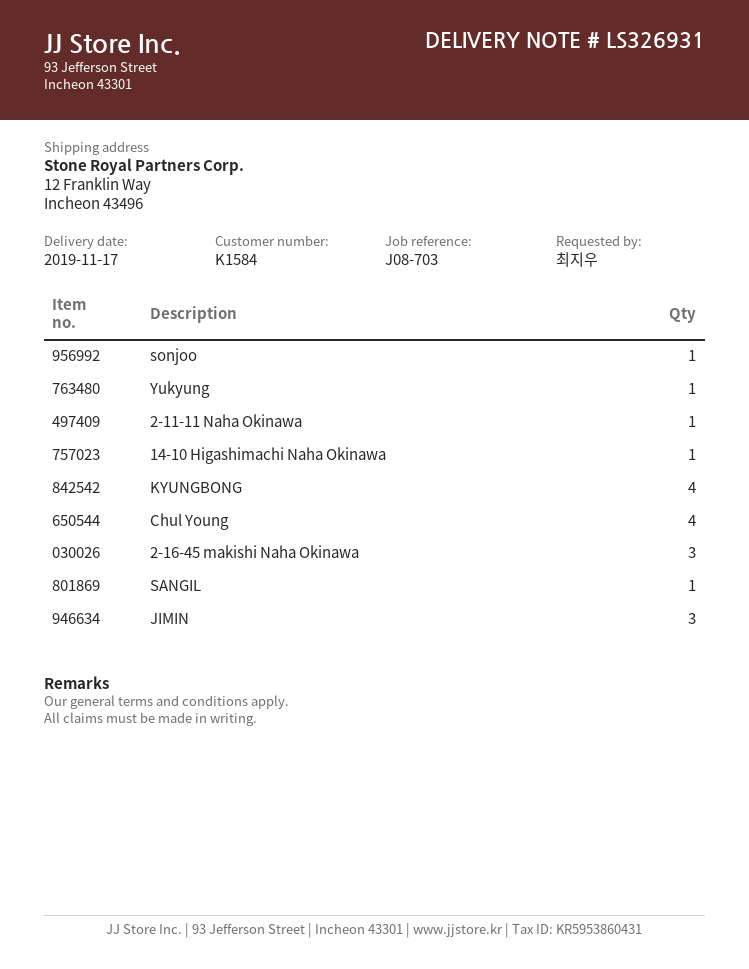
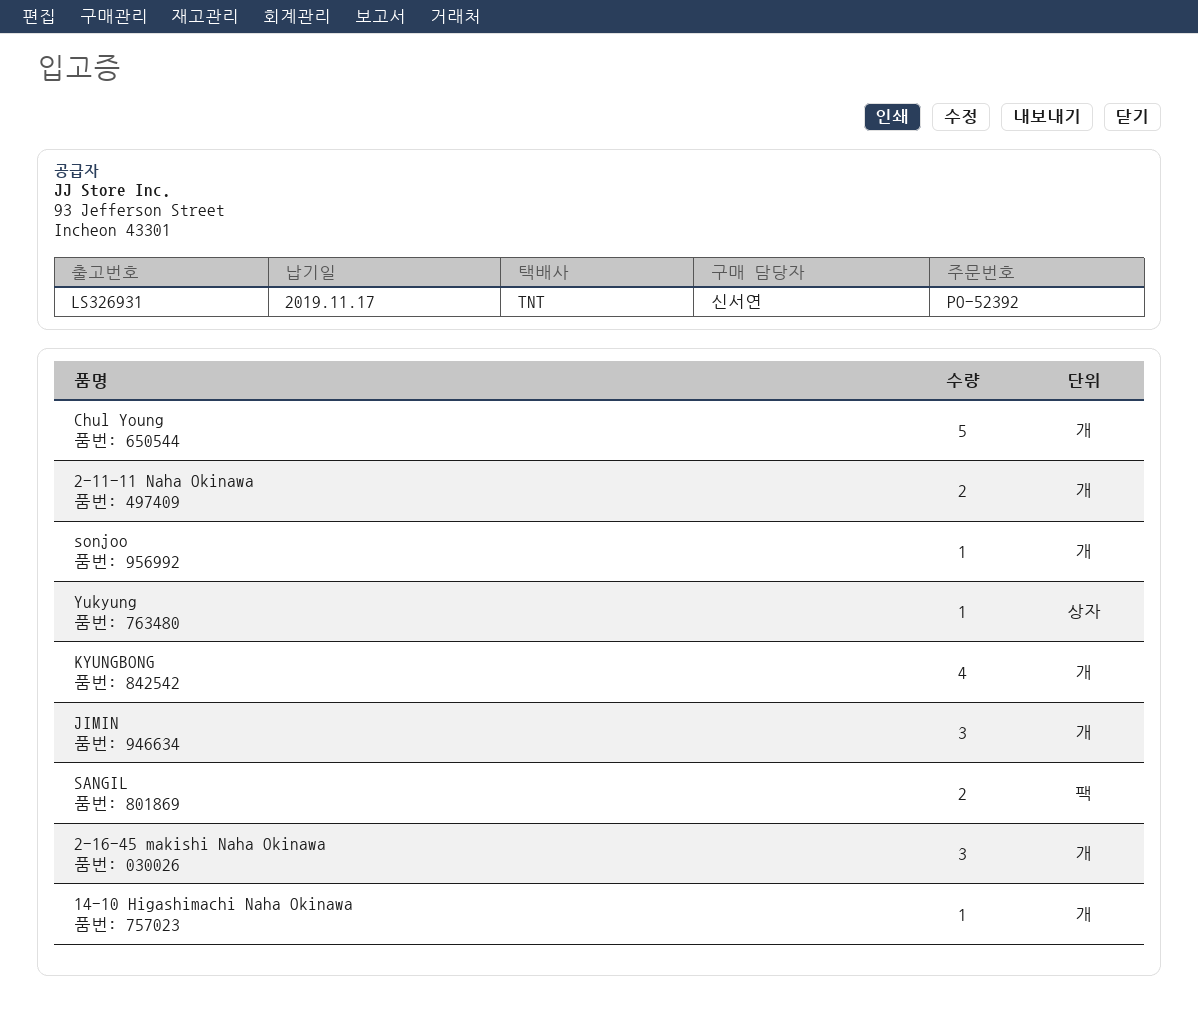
ordered by: 최지우 -> 신서연
2-11-11 Naha Okinawa: 1 -> 2
Chul Young: 4 -> 5
SANGIL: 1 -> 2

